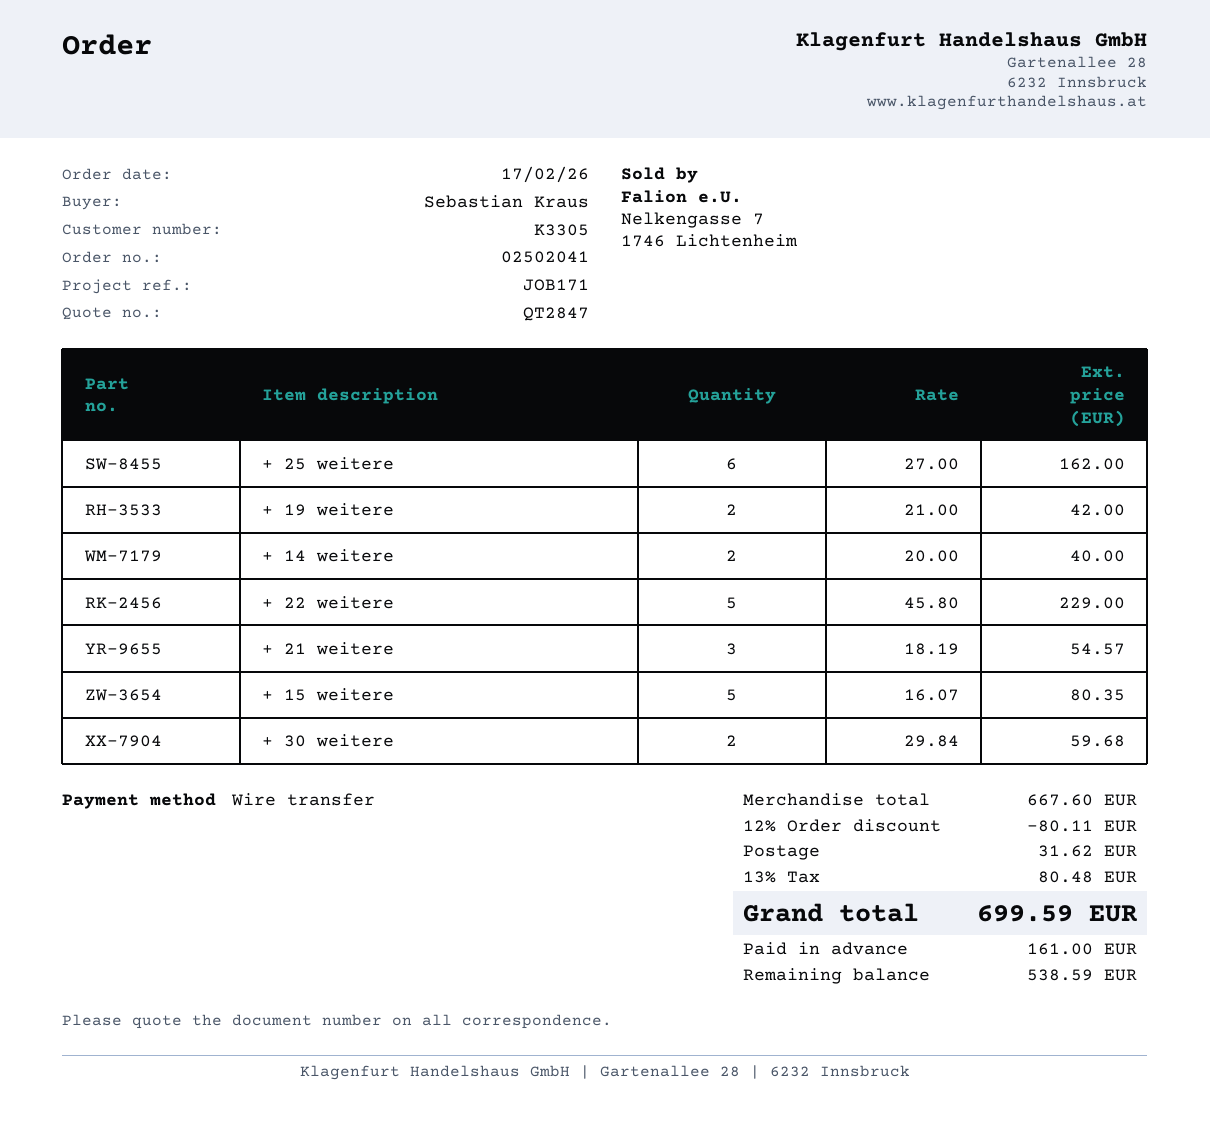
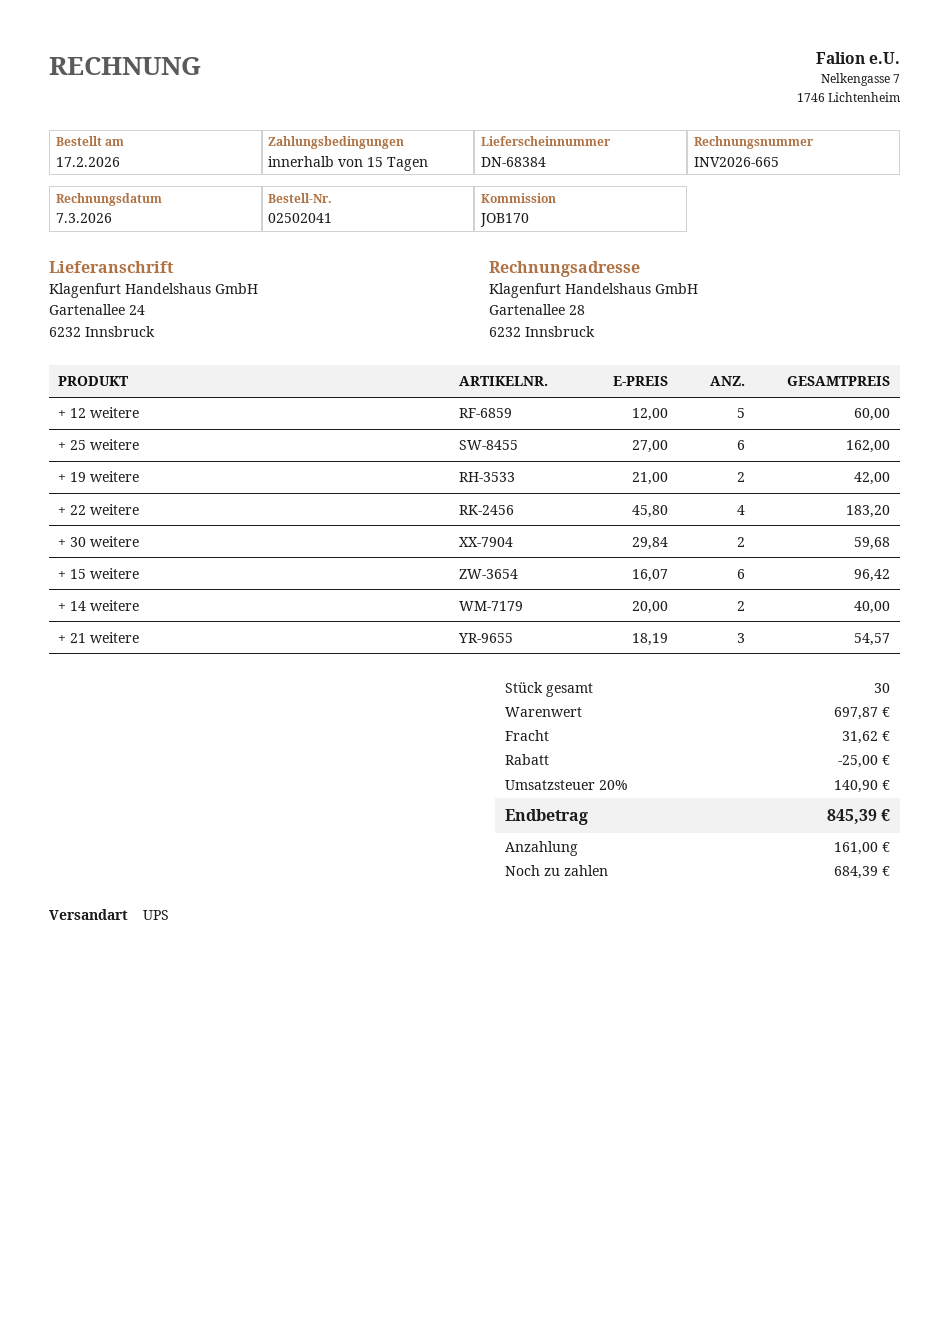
reference: JOB171 -> JOB170
+ 22 weitere: 5 x 45.80 = 229.00 -> 4 x 45.80 = 183.20
+ 15 weitere: 5 x 16.07 = 80.35 -> 6 x 16.07 = 96.42
+ 12 weitere: none -> 5 x 12.00 = 60.00
subtotal: 667.60 -> 697.87
discount: 80.11 -> 25.00
tax: 13% = 80.48 -> 20% = 140.90
total: 699.59 -> 845.39
balance: 538.59 -> 684.39

